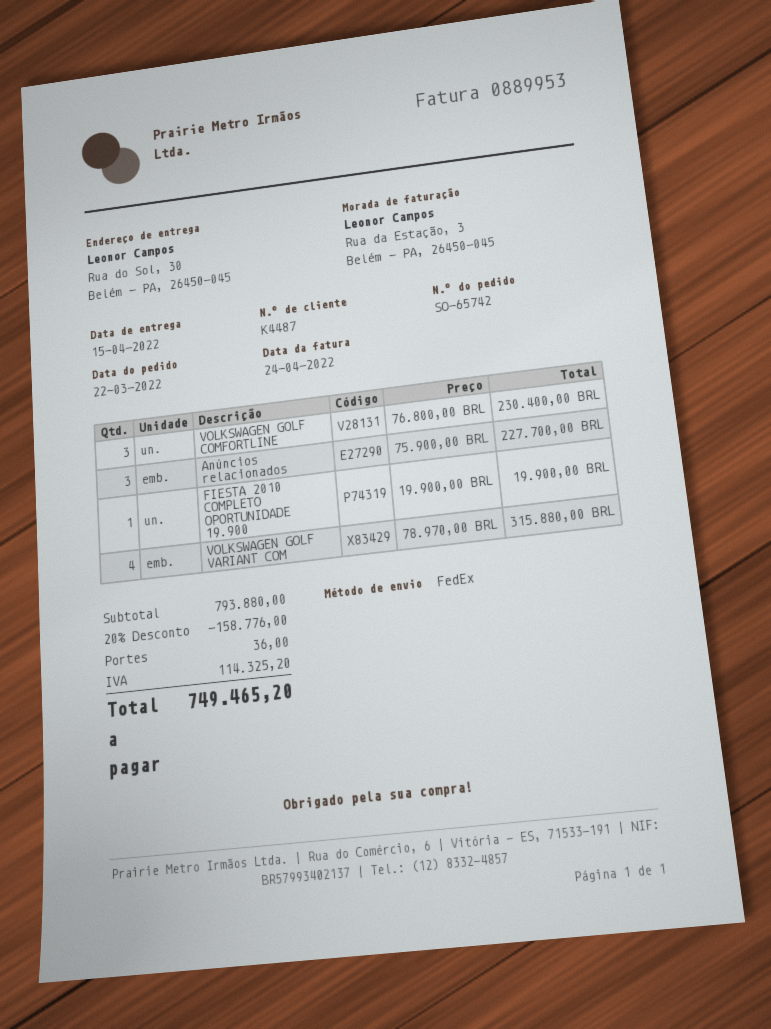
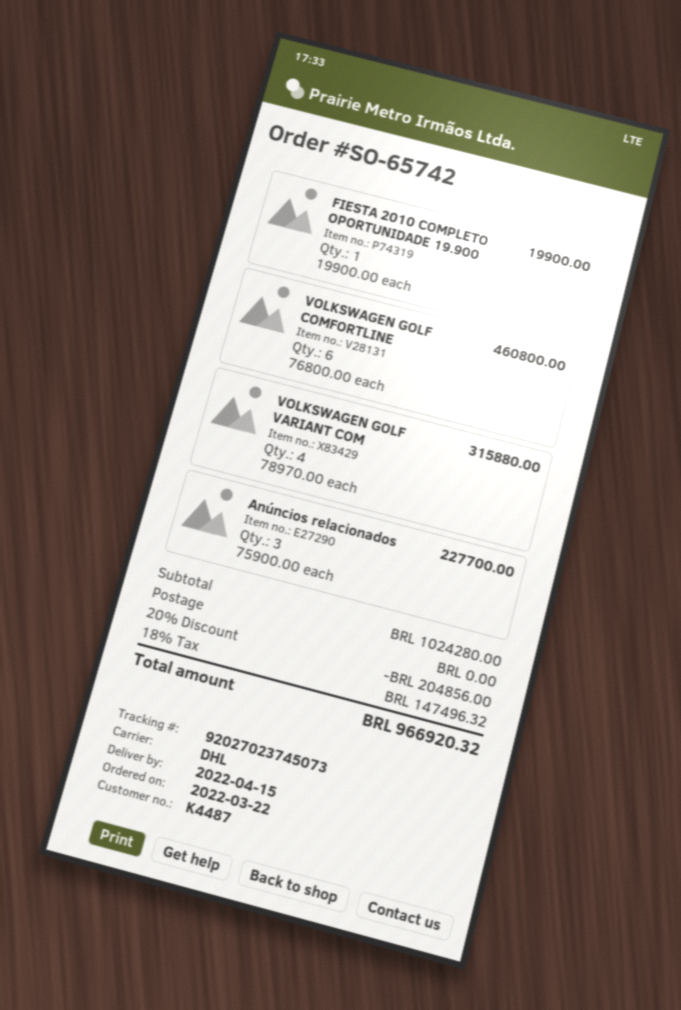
shipping method: FedEx -> DHL
VOLKSWAGEN GOLF COMFORTLINE: 3 x 76800.00 = 230400.00 -> 6 x 76800.00 = 460800.00
subtotal: 793880.00 -> 1024280.00
discount: 20% = 158776.00 -> 20% = 204856.00
shipping: 36.00 -> 0.00
tax: 114325.20 -> 147496.32
total: 749465.20 -> 966920.32

